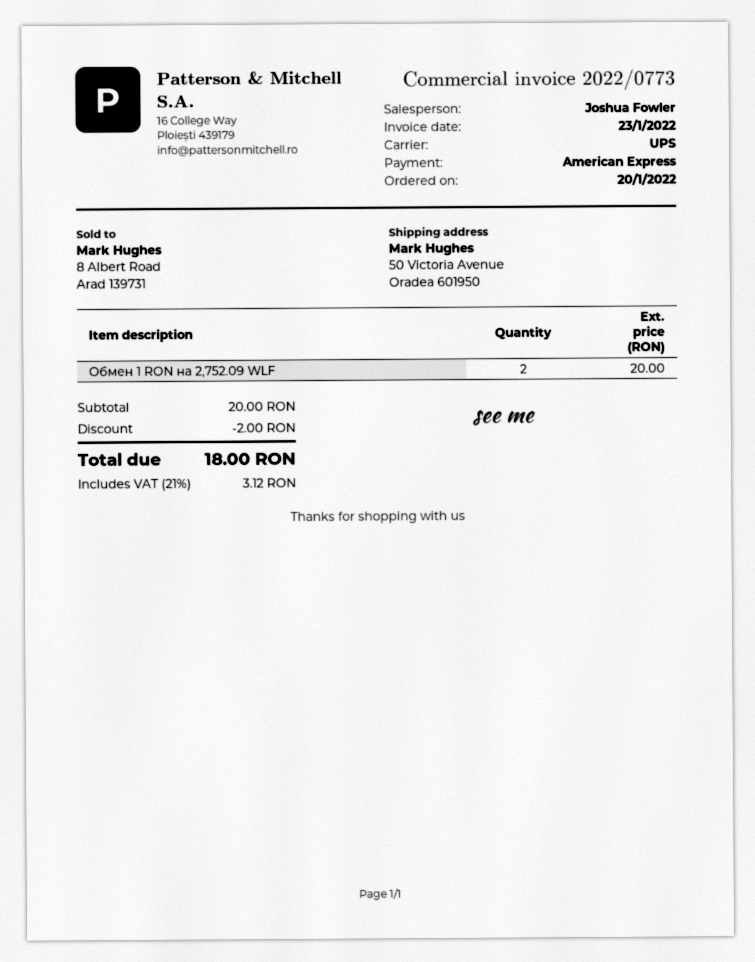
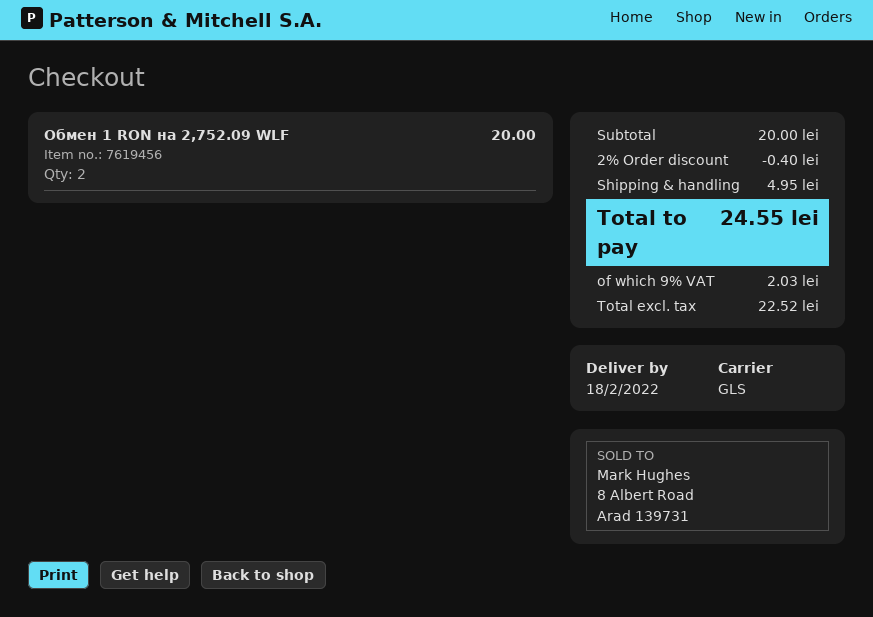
shipping method: UPS -> GLS
discount: 2.00 -> 0.40
shipping: none -> 4.95
tax: 21% = 3.12 -> 9% = 2.03
total: 18.00 -> 24.55

